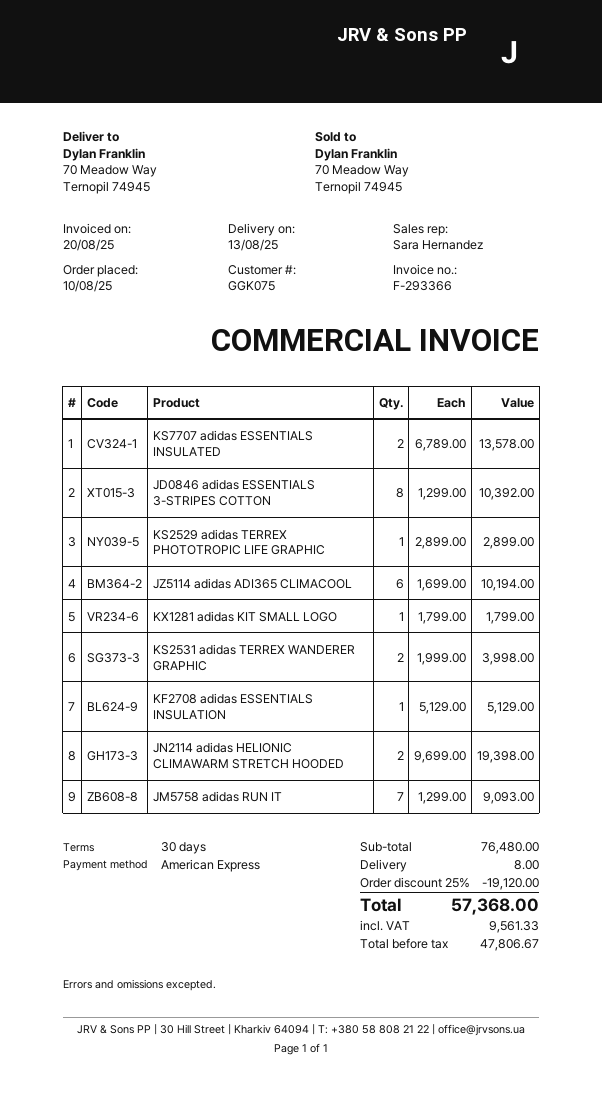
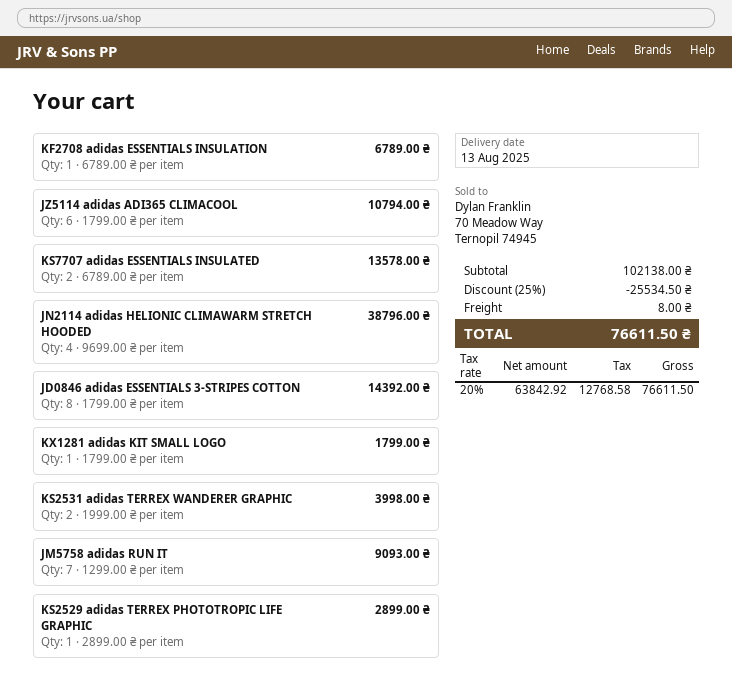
JD0846 adidas ESSENTIALS 3-STRIPES COTTON: 8 x 1299.00 = 10392.00 -> 8 x 1799.00 = 14392.00
JZ5114 adidas ADI365 CLIMACOOL: 6 x 1699.00 = 10194.00 -> 6 x 1799.00 = 10794.00
KF2708 adidas ESSENTIALS INSULATION: 1 x 5129.00 = 5129.00 -> 1 x 6789.00 = 6789.00
JN2114 adidas HELIONIC CLIMAWARM STRETCH HOODED: 2 x 9699.00 = 19398.00 -> 4 x 9699.00 = 38796.00
subtotal: 76480.00 -> 102138.00
discount: 25% = 19120.00 -> 25% = 25534.50
net: 47806.67 -> 63842.92
tax: 9561.33 -> 12768.58
total: 57368.00 -> 76611.50

